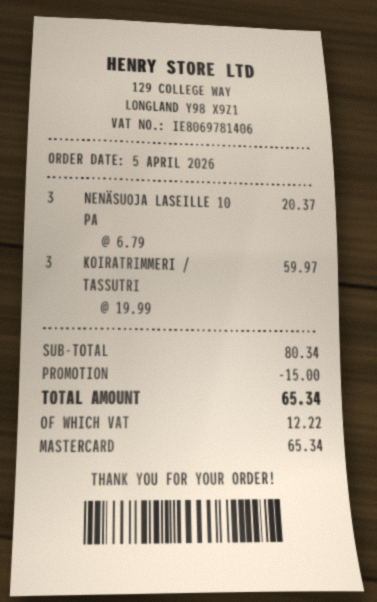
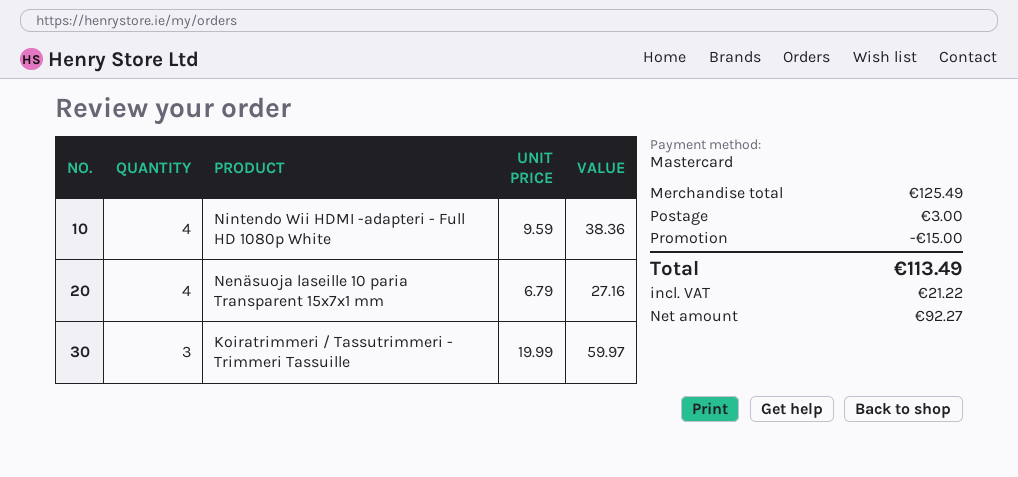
NENÄSUOJA LASEILLE 10 PA: 3 x 6.79 = 20.37 -> 4 x 6.79 = 27.16
Nintendo Wii HDMI -adapteri - Full HD 1080p White: none -> 4 x 9.59 = 38.36
subtotal: 80.34 -> 125.49
shipping: none -> 3.00
tax: 12.22 -> 21.22
total: 65.34 -> 113.49

